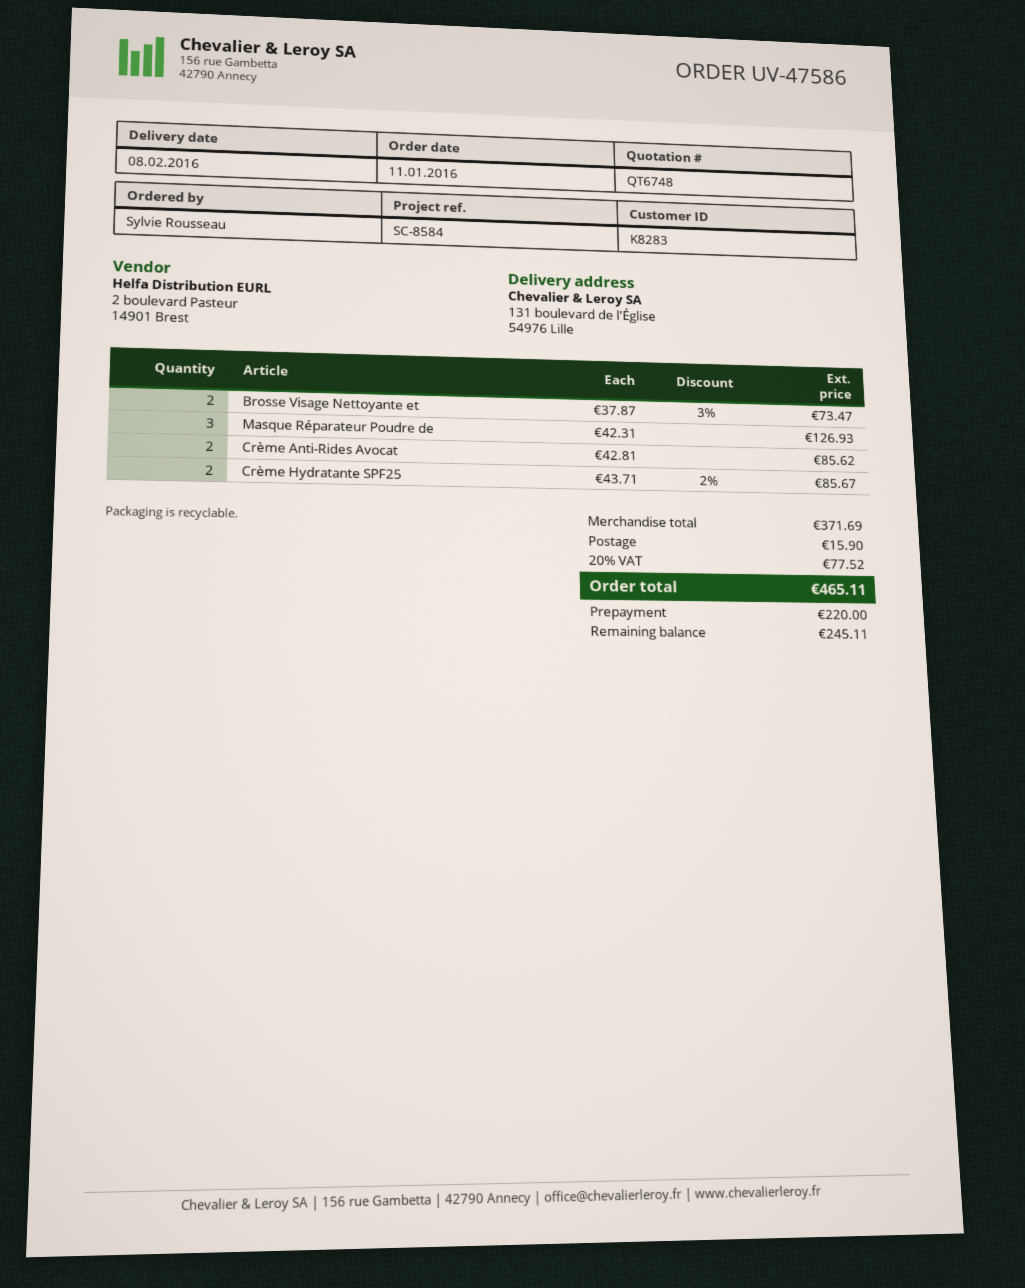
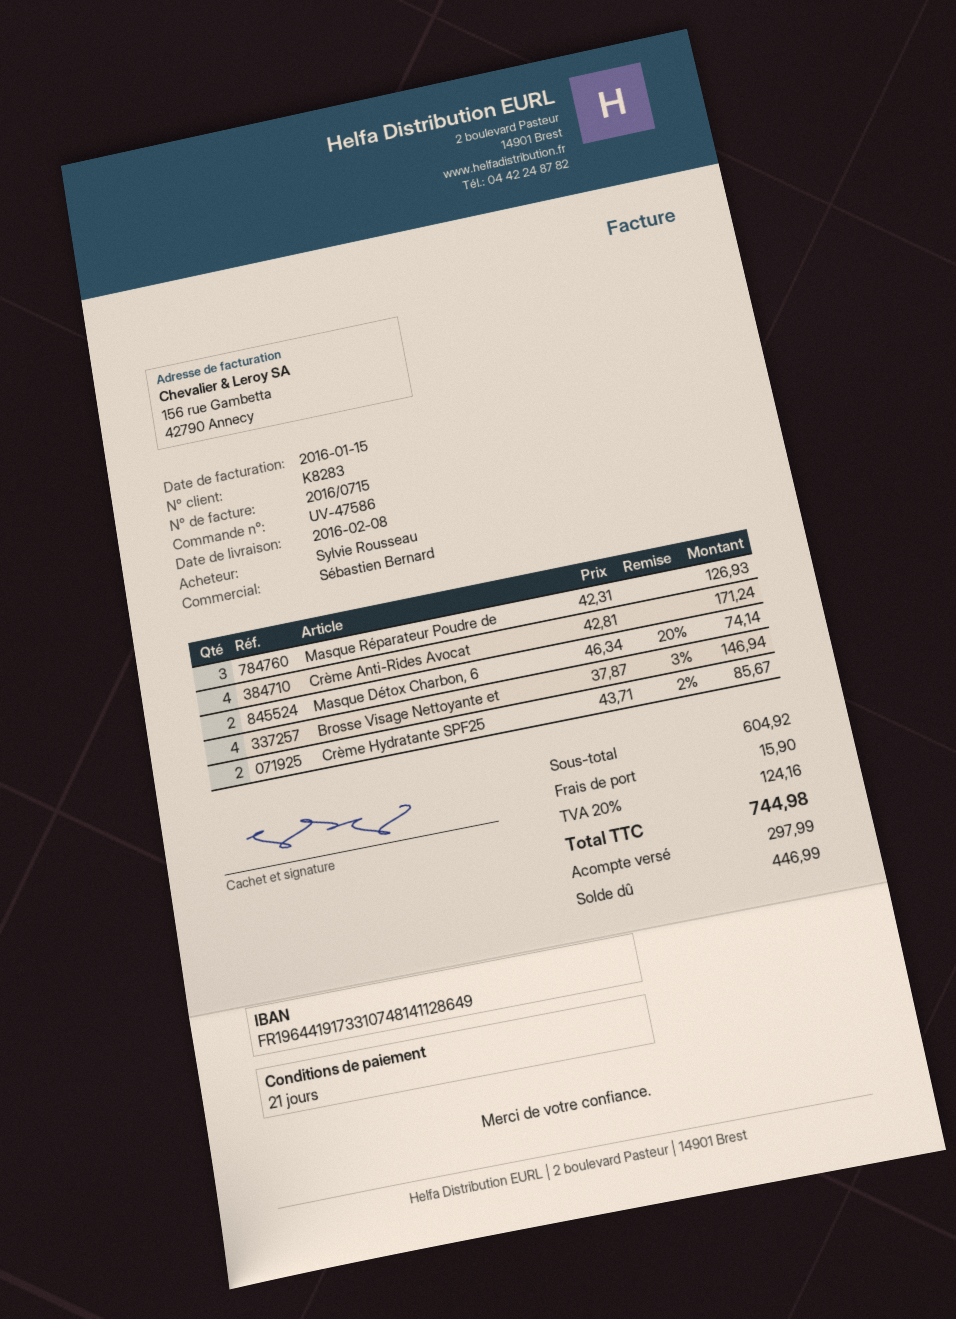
Brosse Visage Nettoyante et: 2 x 37.87 - 3% = 73.47 -> 4 x 37.87 - 3% = 146.94
Crème Anti-Rides Avocat: 2 x 42.81 = 85.62 -> 4 x 42.81 = 171.24
Masque Détox Charbon, 6: none -> 2 x 46.34 - 20% = 74.14
subtotal: 371.69 -> 604.92
tax: 20% = 77.52 -> 20% = 124.16
total: 465.11 -> 744.98
deposit: 220.00 -> 297.99
balance: 245.11 -> 446.99

